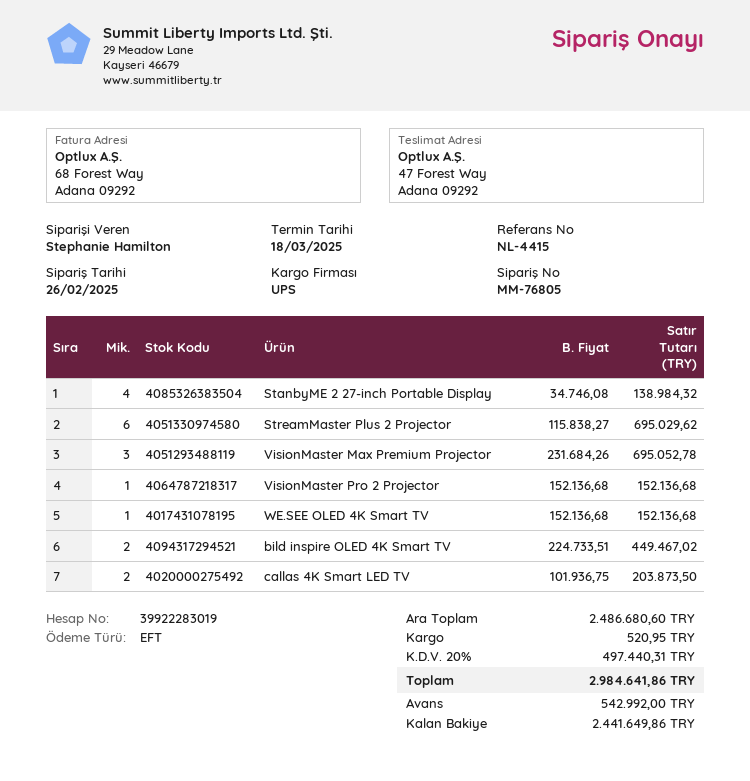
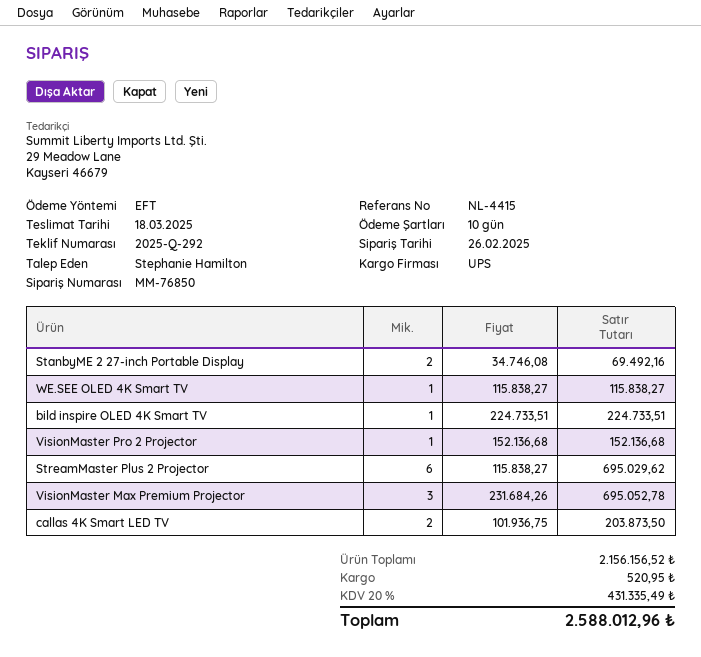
order number: MM-76805 -> MM-76850
StanbyME 2 27-inch Portable Display: 4 x 34746.08 = 138984.32 -> 2 x 34746.08 = 69492.16
WE.SEE OLED 4K Smart TV: 1 x 152136.68 = 152136.68 -> 1 x 115838.27 = 115838.27
bild inspire OLED 4K Smart TV: 2 x 224733.51 = 449467.02 -> 1 x 224733.51 = 224733.51
subtotal: 2486680.60 -> 2156156.52
tax: 20% = 497440.31 -> 20% = 431335.49
total: 2984641.86 -> 2588012.96

